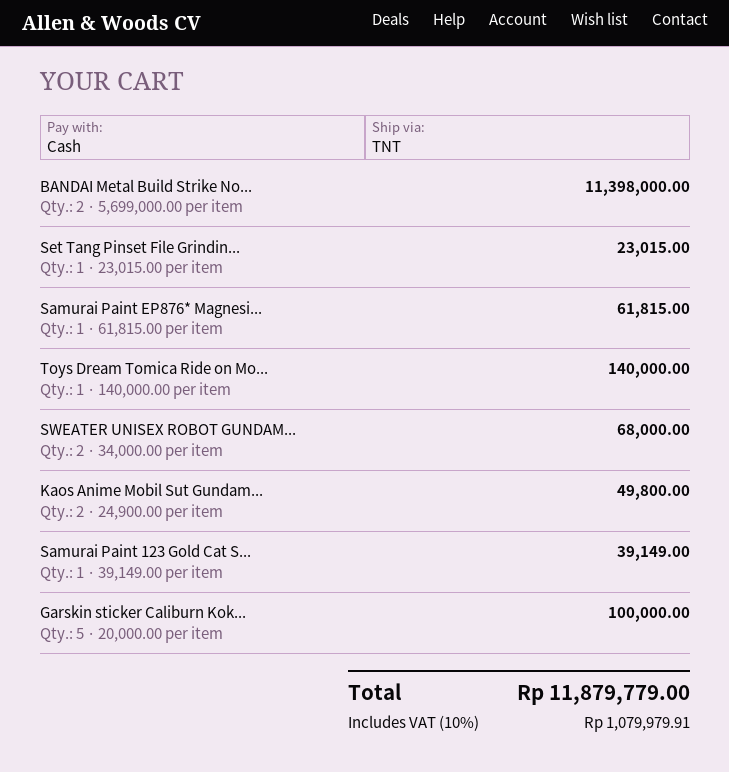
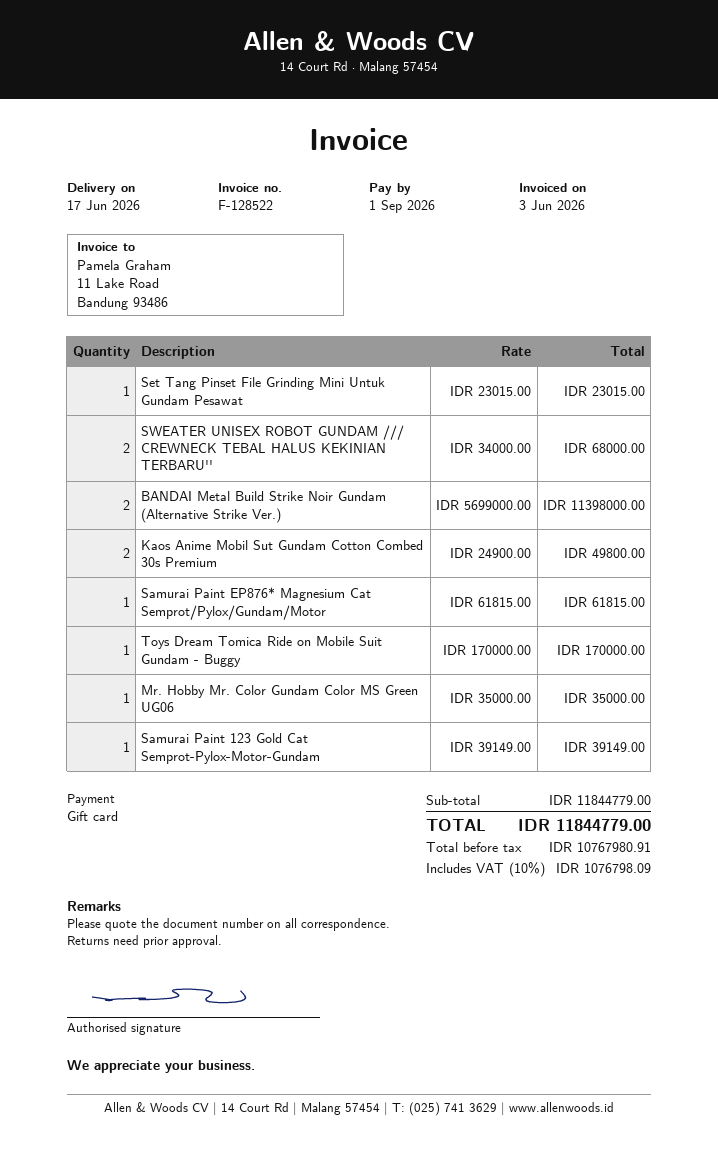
payment method: cash -> gift card
Toys Dream Tomica Ride on Mo...: 1 x 140000.00 = 140000.00 -> 1 x 170000.00 = 170000.00
Garskin sticker Caliburn Kok...: 5 x 20000.00 = 100000.00 -> none
Mr. Hobby Mr. Color Gundam Color MS Green UG06: none -> 1 x 35000.00 = 35000.00
tax: 10% = 1079979.91 -> 10% = 1076798.09
total: 11879779.00 -> 11844779.00

